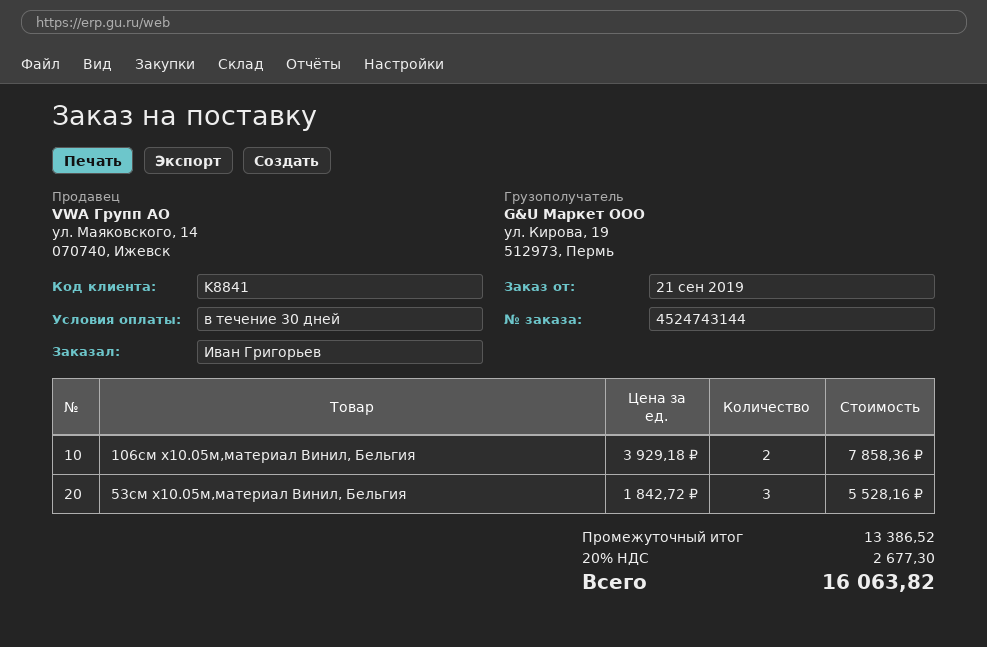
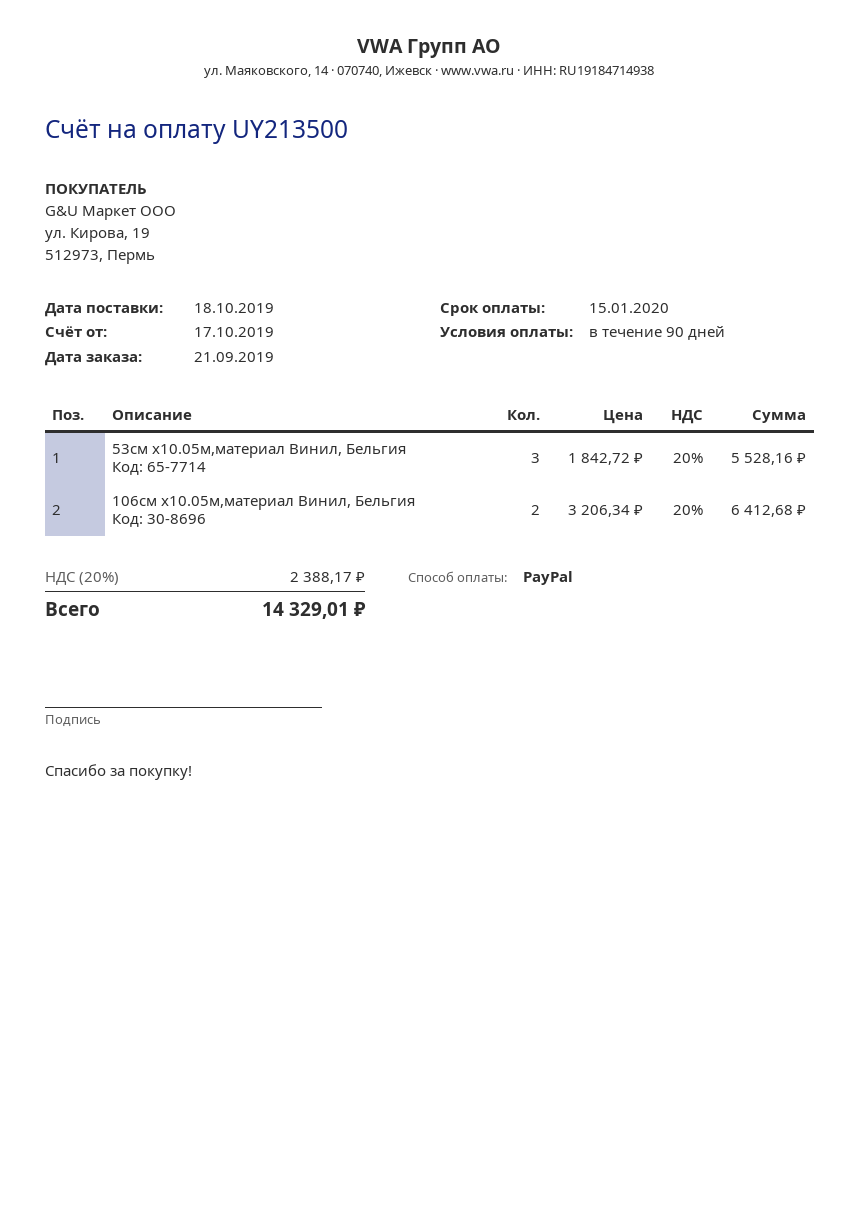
payment terms: 30 days -> 90 days
106см x10.05м,материал Винил, Бельгия: 2 x 3929.18 = 7858.36 -> 2 x 3206.34 = 6412.68
tax: 20% = 2677.30 -> 20% = 2388.17
total: 16063.82 -> 14329.01

